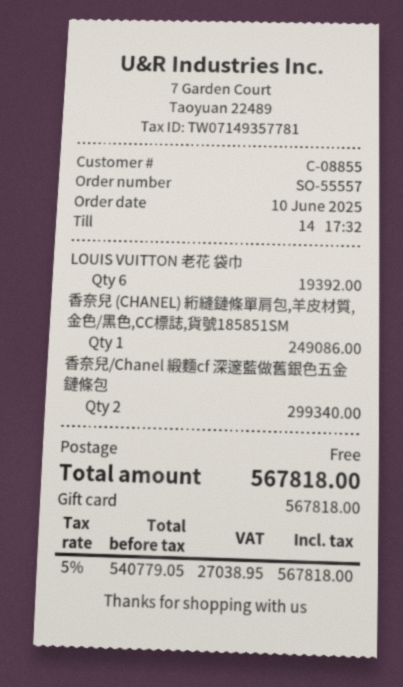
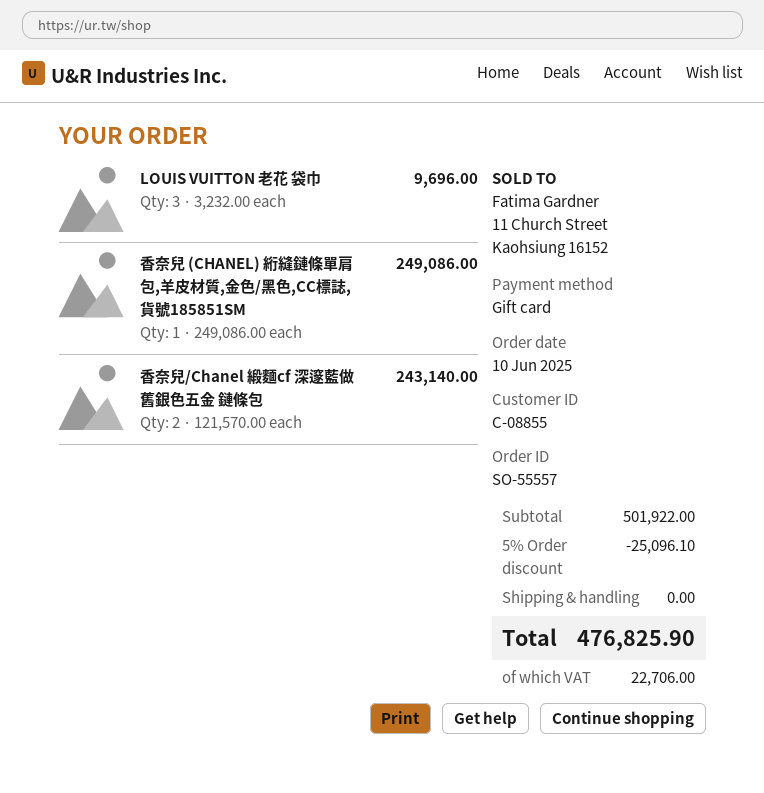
LOUIS VUITTON 老花 袋巾: 6 for 19392.00 -> 3 for 9696.00
香奈兒/Chanel 緞麵cf 深邃藍做舊銀色五金 鏈條包: 2 for 299340.00 -> 2 for 243140.00
discount: none -> 5% = 25096.10
tax: 27038.95 -> 22706.00
total: 567818.00 -> 476825.90

